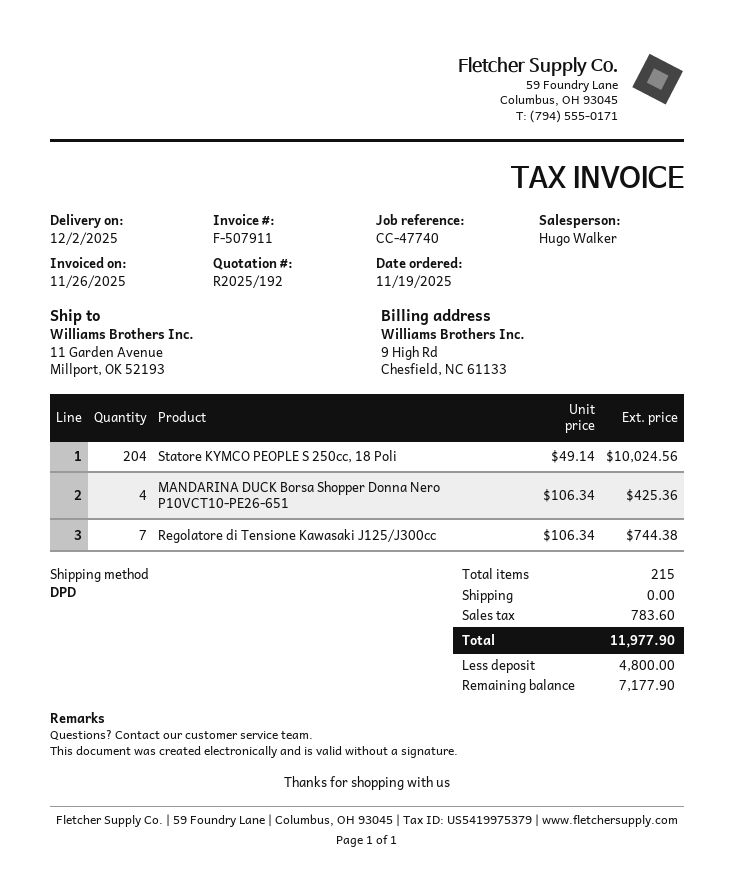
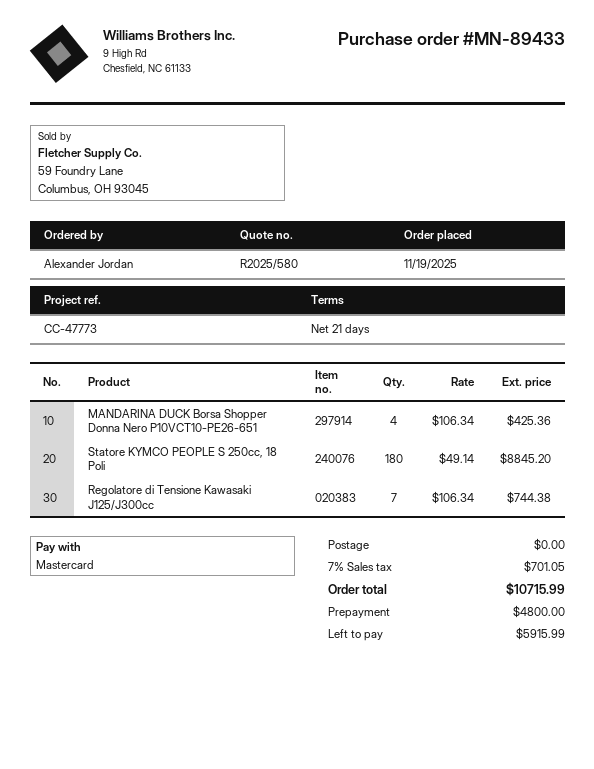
quote number: R2025/192 -> R2025/580
reference: CC-47740 -> CC-47773
Statore KYMCO PEOPLE S 250cc, 18 Poli: 204 x 49.14 = 10024.56 -> 180 x 49.14 = 8845.20
tax: 783.60 -> 701.05
total: 11977.90 -> 10715.99
balance: 7177.90 -> 5915.99

